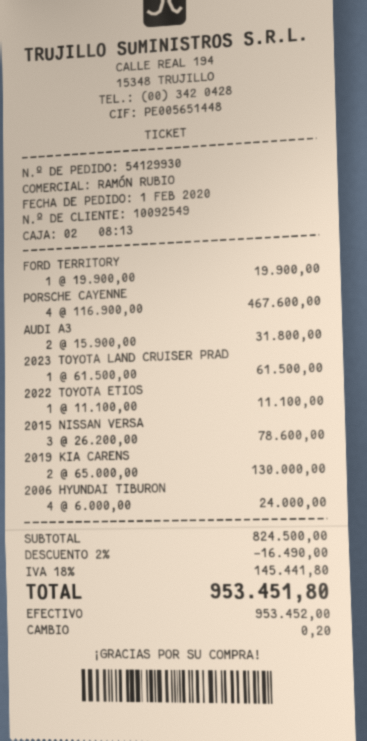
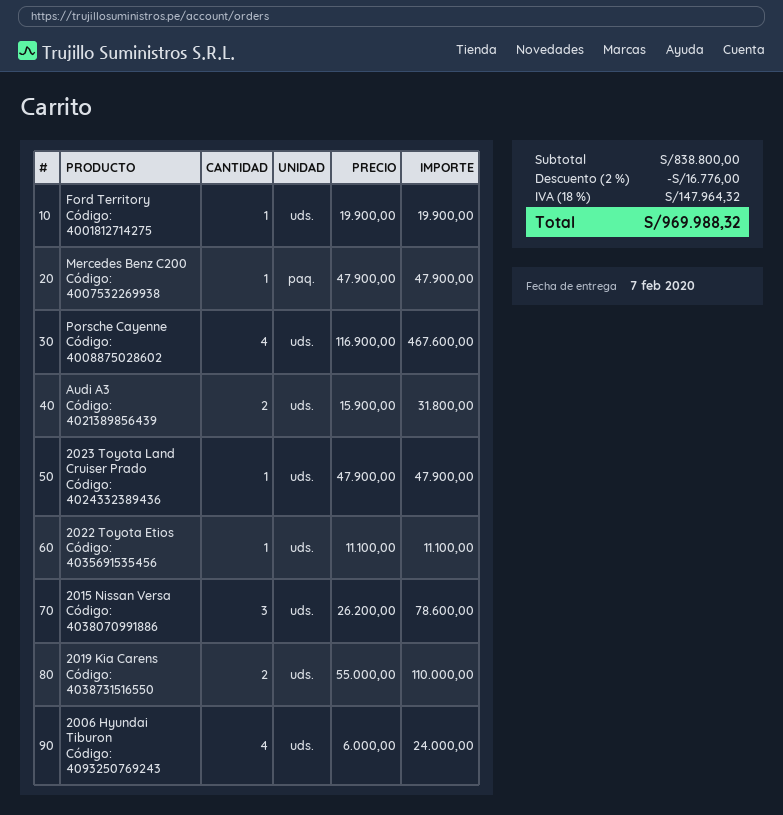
2023 TOYOTA LAND CRUISER PRAD: 1 x 61500.00 = 61500.00 -> 1 x 47900.00 = 47900.00
2019 KIA CARENS: 2 x 65000.00 = 130000.00 -> 2 x 55000.00 = 110000.00
Mercedes Benz C200: none -> 1 x 47900.00 = 47900.00
subtotal: 824500.00 -> 838800.00
discount: 2% = 16490.00 -> 2% = 16776.00
tax: 18% = 145441.80 -> 18% = 147964.32
total: 953451.80 -> 969988.32

